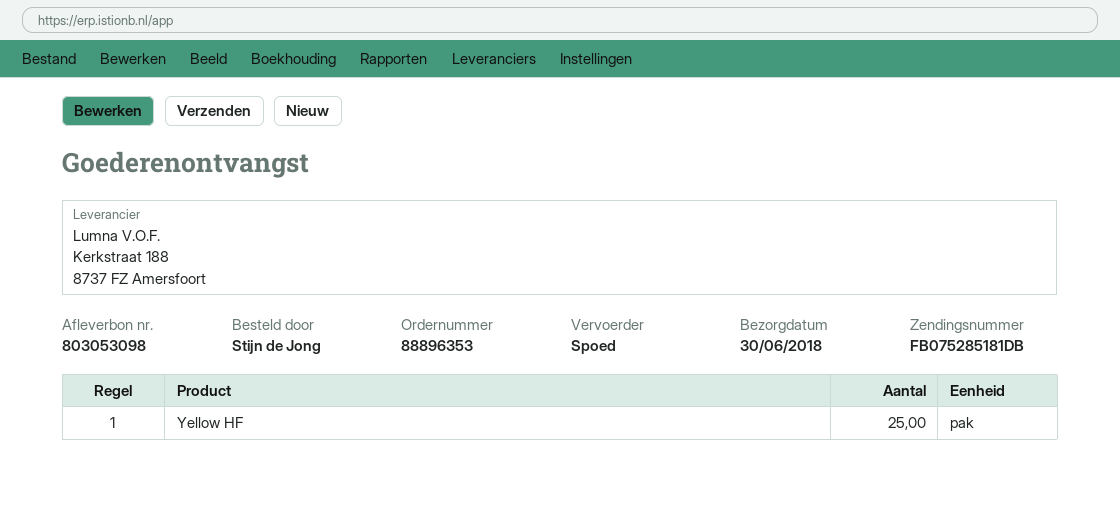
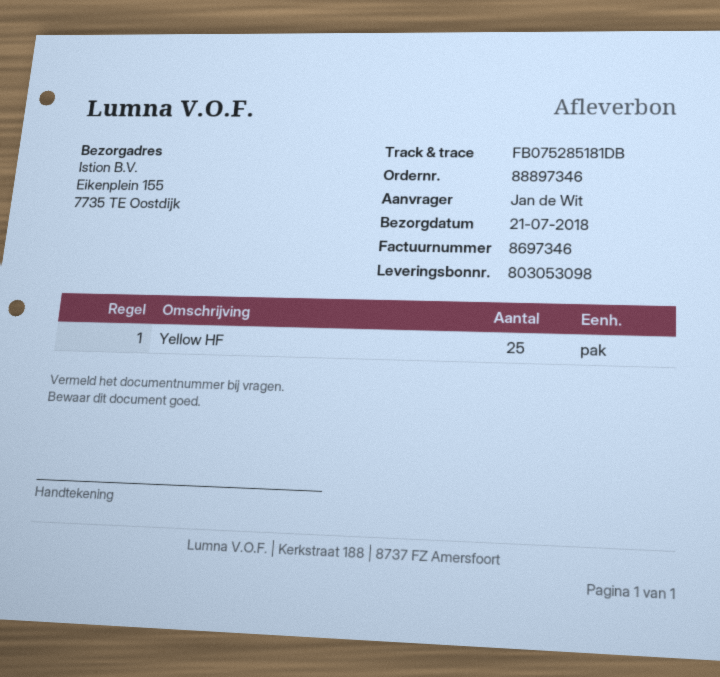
order number: 88896353 -> 88897346
delivery date: 2018-06-30 -> 2018-07-21
ordered by: Stijn de Jong -> Jan de Wit

